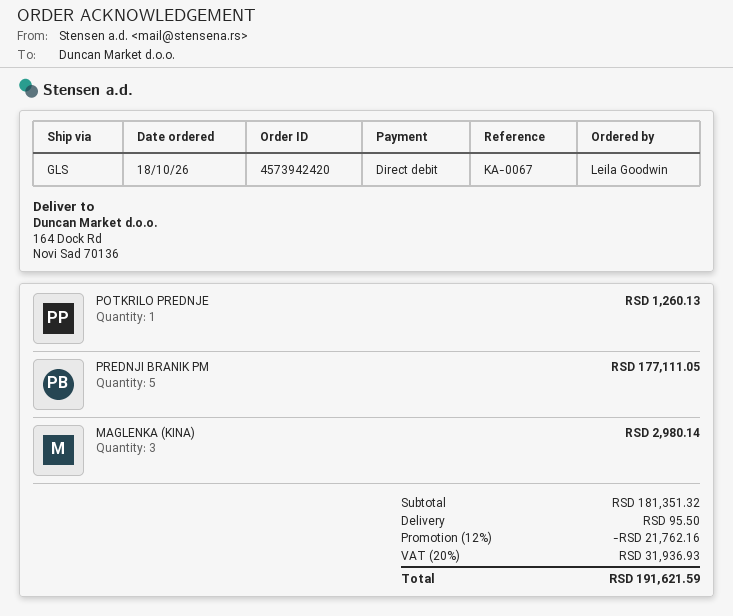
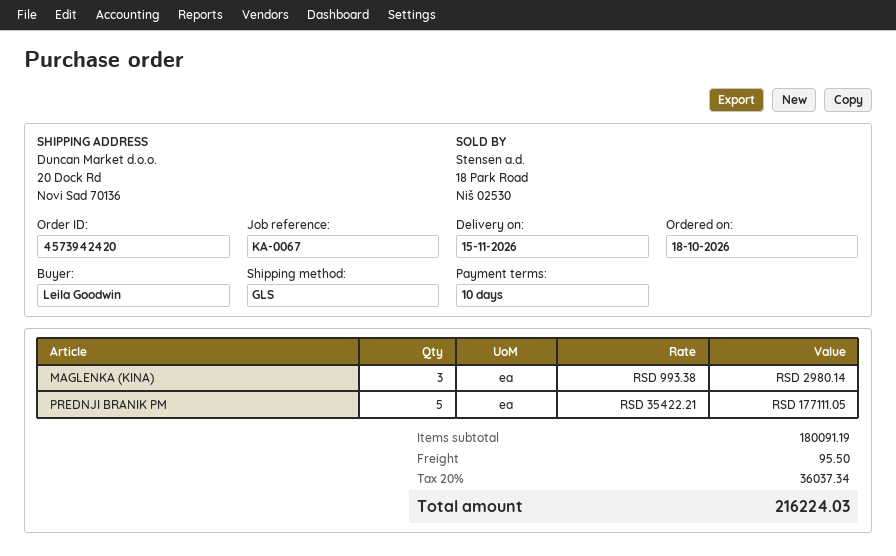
ship to: 164 Dock Rd, Novi Sad 70136 -> 20 Dock Rd, Novi Sad 70136
POTKRILO PREDNJE: 1 for 1260.13 -> none
subtotal: 181351.32 -> 180091.19
discount: 12% = 21762.16 -> none
tax: 20% = 31936.93 -> 20% = 36037.34
total: 191621.59 -> 216224.03

